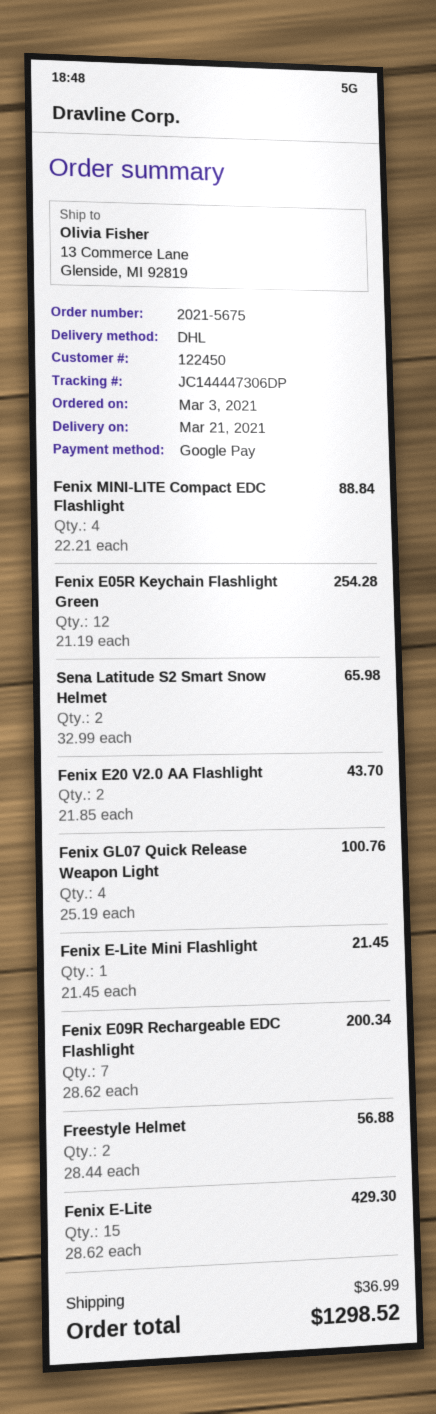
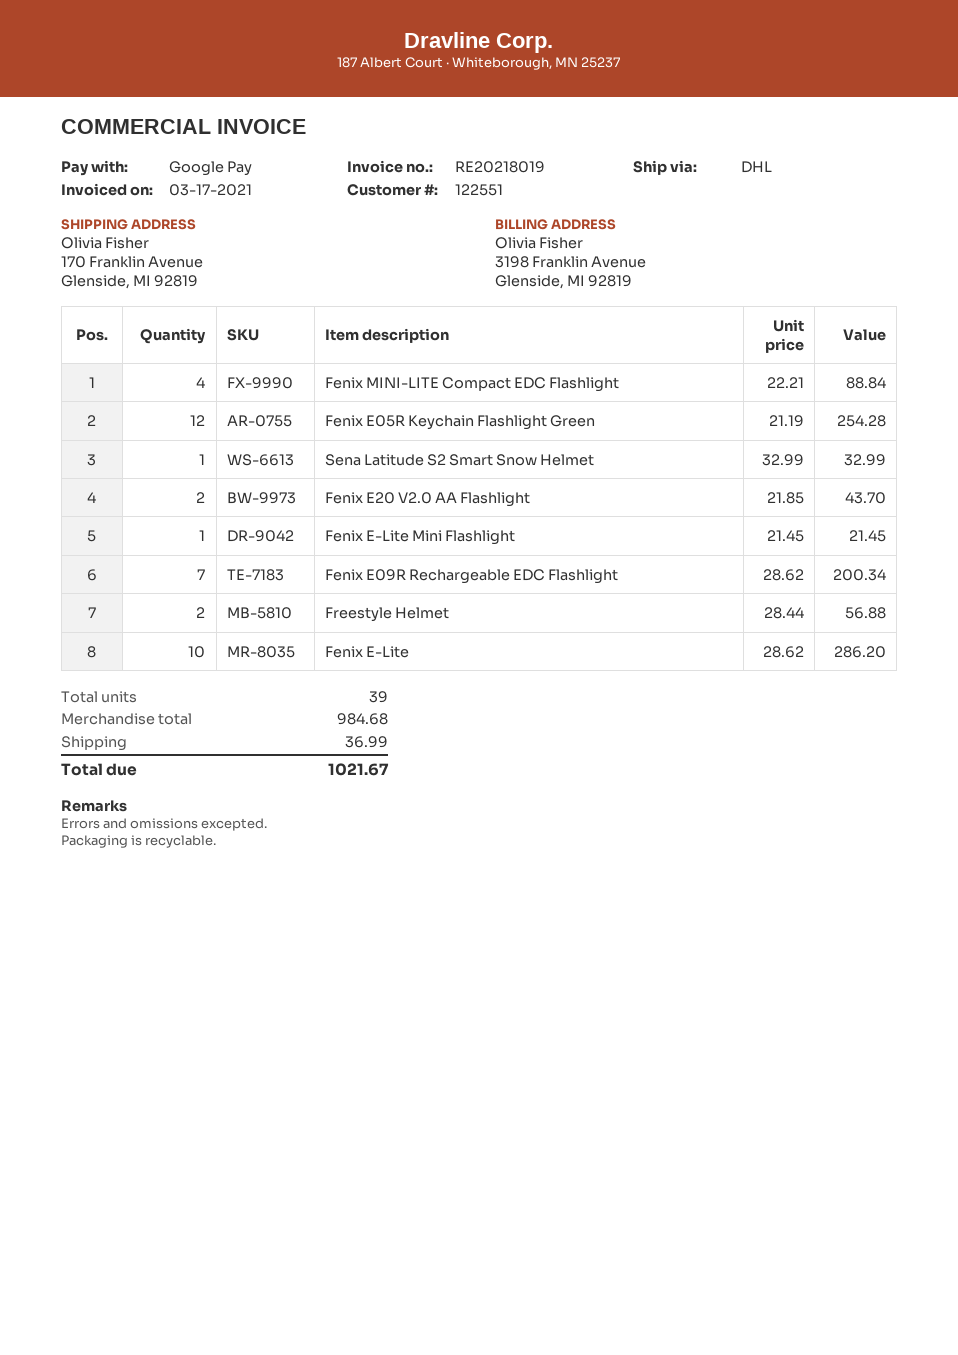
customer number: 122450 -> 122551
ship to: 13 Commerce Lane, Glenside, MI 92819 -> 170 Franklin Avenue, Glenside, MI 92819
Sena Latitude S2 Smart Snow Helmet: 2 x 32.99 = 65.98 -> 1 x 32.99 = 32.99
Fenix GL07 Quick Release Weapon Light: 4 x 25.19 = 100.76 -> none
Fenix E-Lite: 15 x 28.62 = 429.30 -> 10 x 28.62 = 286.20
total: 1298.52 -> 1021.67

